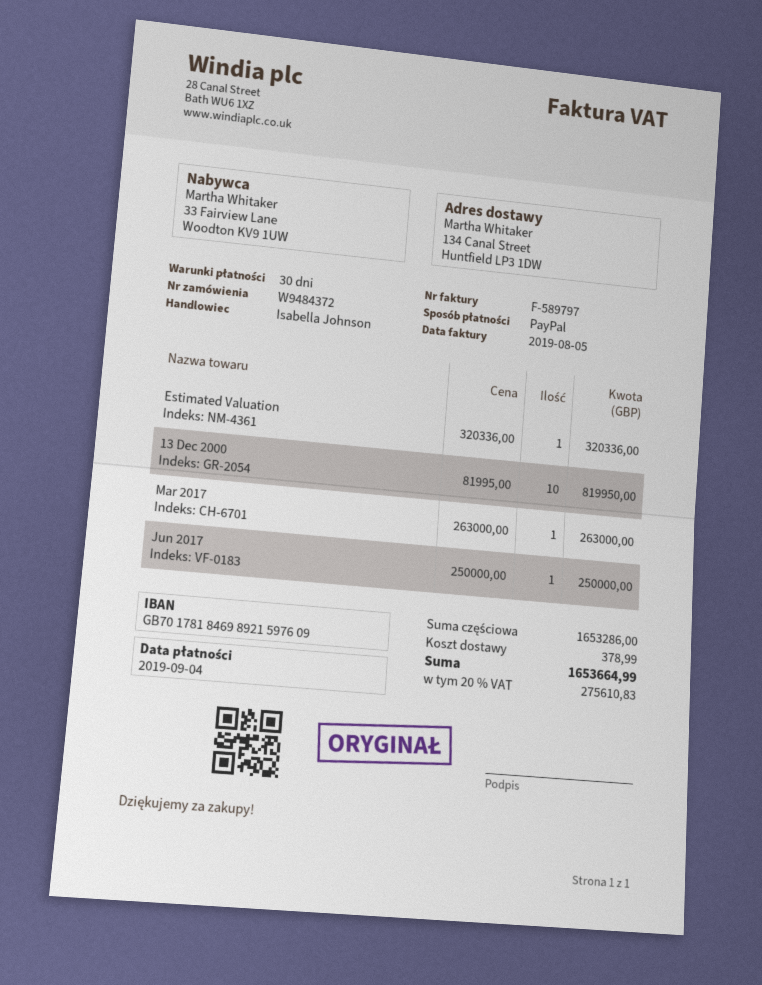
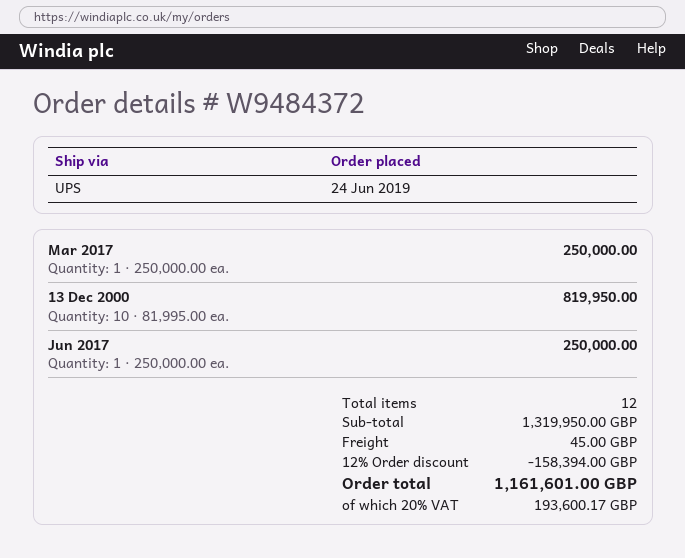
Estimated Valuation: 1 x 320336.00 = 320336.00 -> none
Mar 2017: 1 x 263000.00 = 263000.00 -> 1 x 250000.00 = 250000.00
subtotal: 1653286.00 -> 1319950.00
discount: none -> 12% = 158394.00
shipping: 378.99 -> 45.00
tax: 20% = 275610.83 -> 20% = 193600.17
total: 1653664.99 -> 1161601.00

